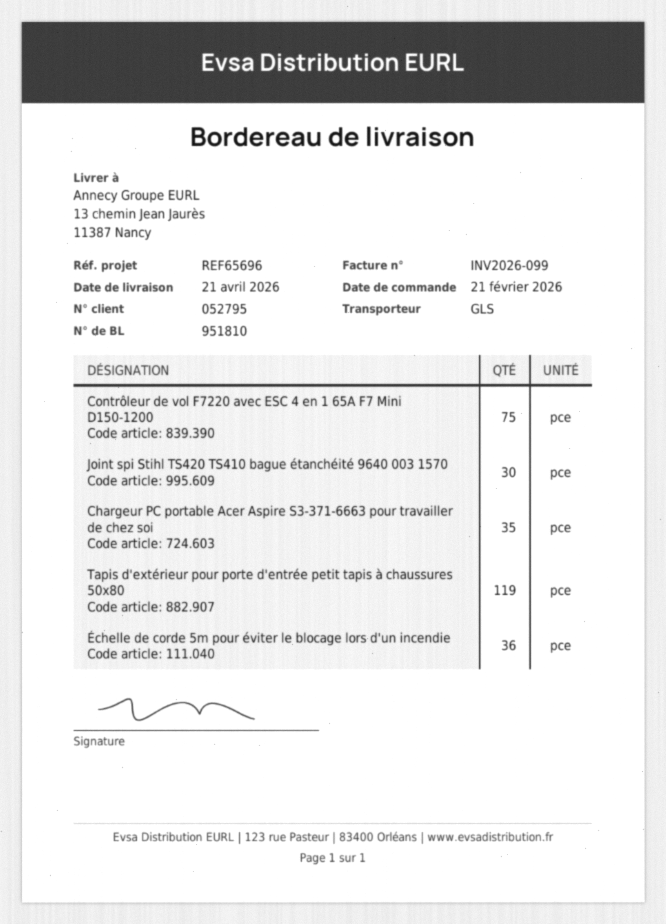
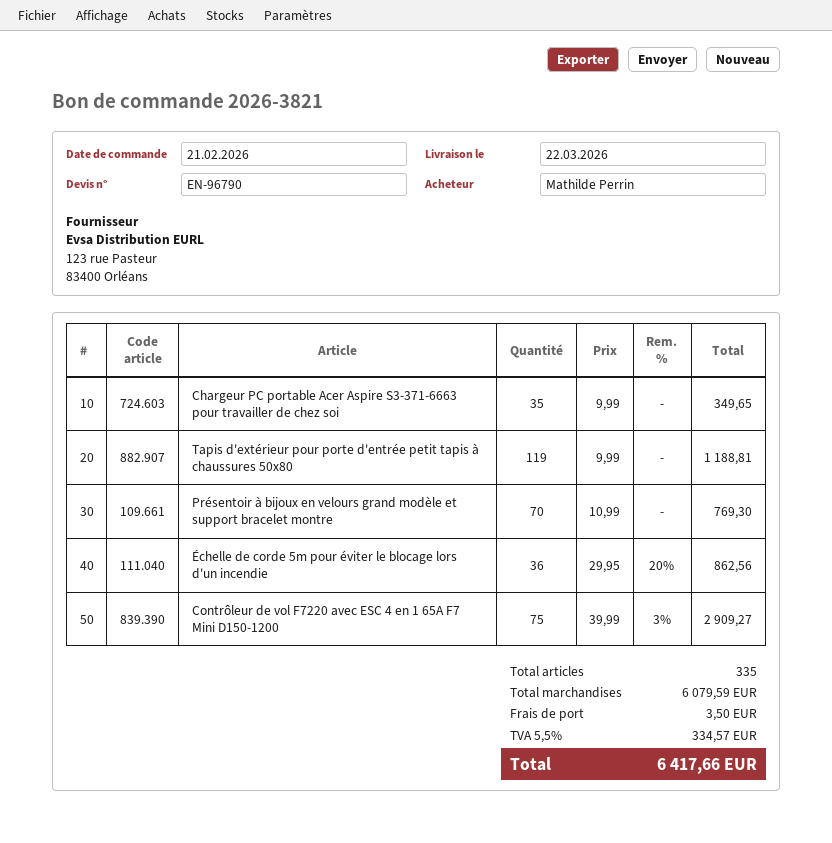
delivery date: 2026-04-21 -> 2026-03-22
Joint spi Stihl TS420 TS410 bague étanchéité 9640 003 1570: 30 -> none
Présentoir à bijoux en velours grand modèle et support bracelet montre: none -> 70

